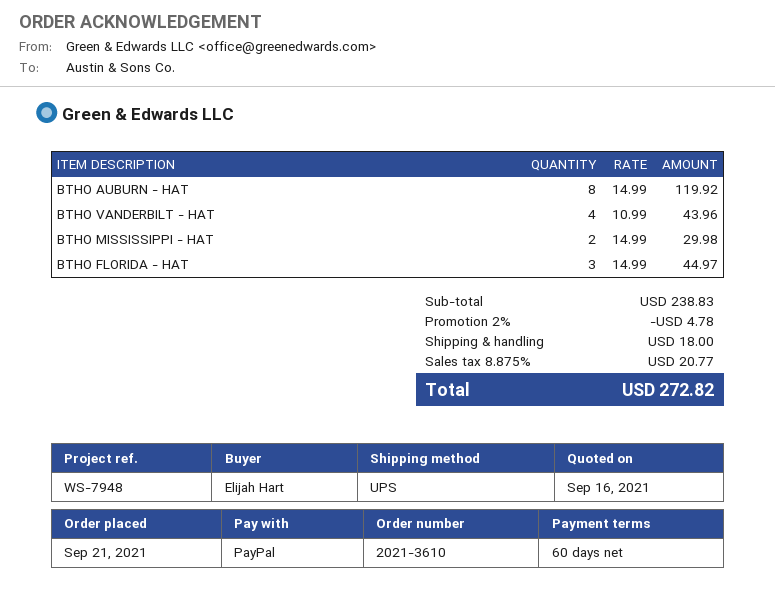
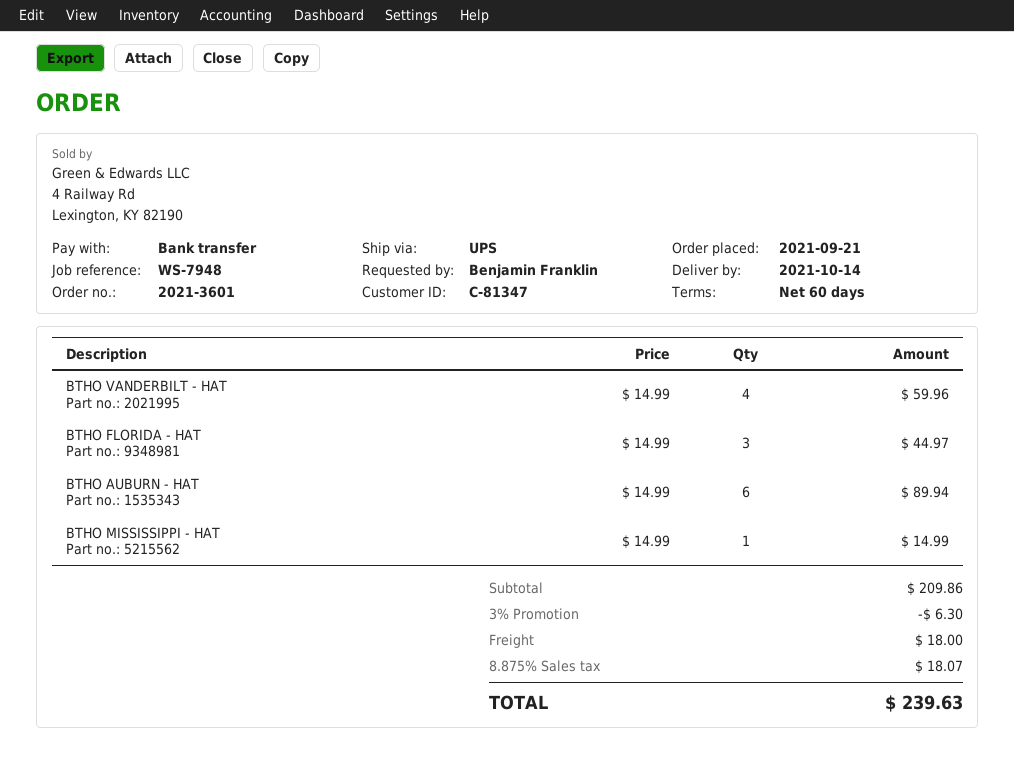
order number: 2021-3610 -> 2021-3601
ordered by: Elijah Hart -> Benjamin Franklin
payment method: PayPal -> bank transfer
BTHO AUBURN - HAT: 8 x 14.99 = 119.92 -> 6 x 14.99 = 89.94
BTHO VANDERBILT - HAT: 4 x 10.99 = 43.96 -> 4 x 14.99 = 59.96
BTHO MISSISSIPPI - HAT: 2 x 14.99 = 29.98 -> 1 x 14.99 = 14.99
subtotal: 238.83 -> 209.86
discount: 2% = 4.78 -> 3% = 6.30
tax: 8.875% = 20.77 -> 8.875% = 18.07
total: 272.82 -> 239.63

